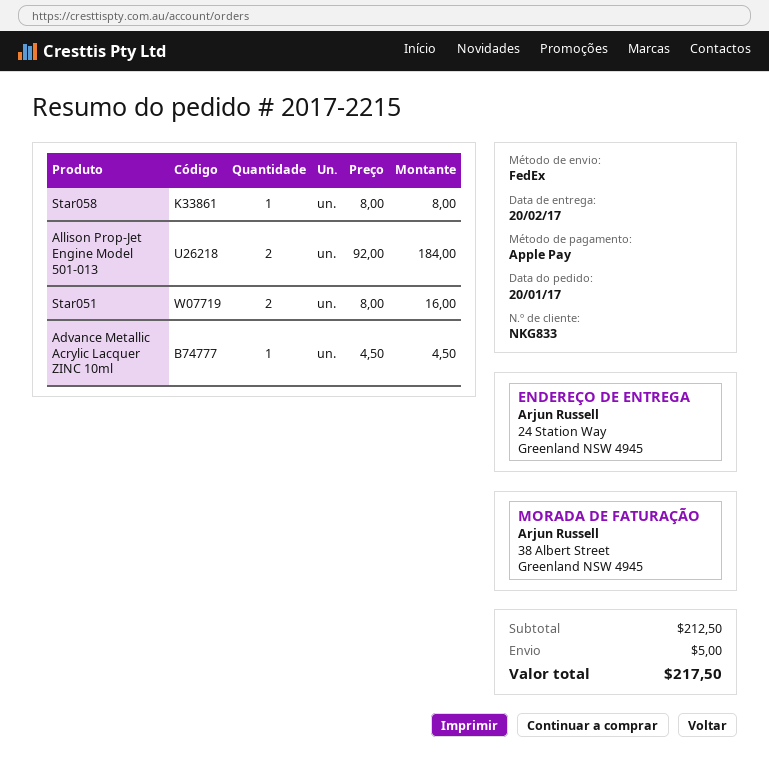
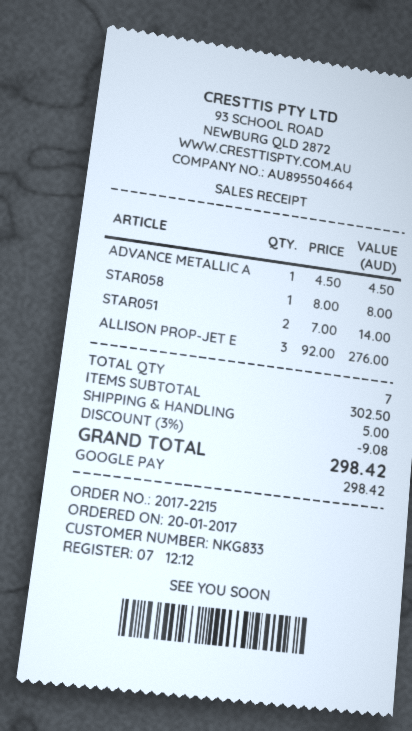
payment method: Apple Pay -> Google Pay
Allison Prop-Jet Engine Model 501-013: 2 x 92.00 = 184.00 -> 3 x 92.00 = 276.00
Star051: 2 x 8.00 = 16.00 -> 2 x 7.00 = 14.00
subtotal: 212.50 -> 302.50
discount: none -> 3% = 9.08
total: 217.50 -> 298.42

